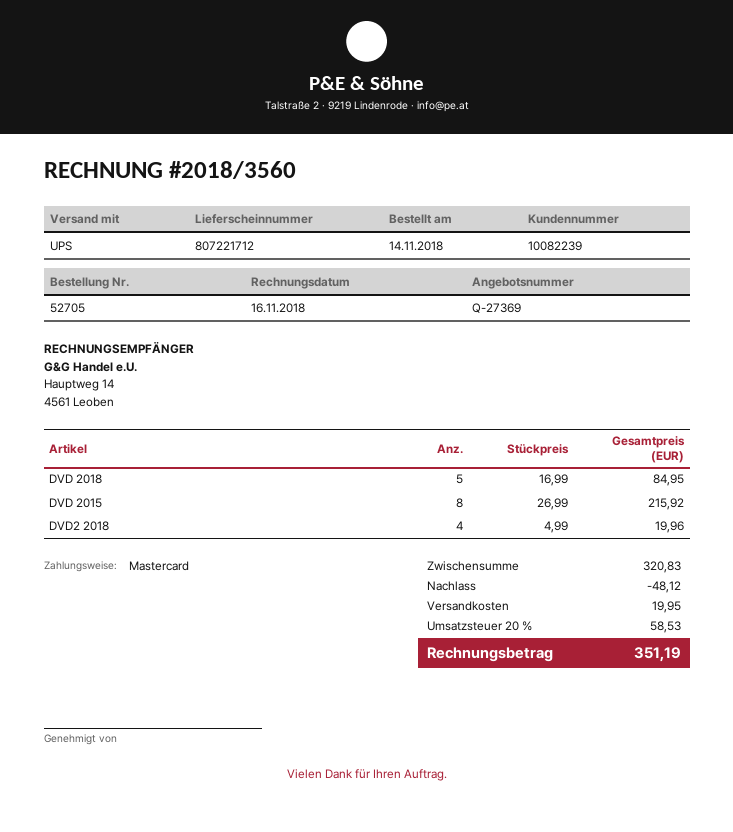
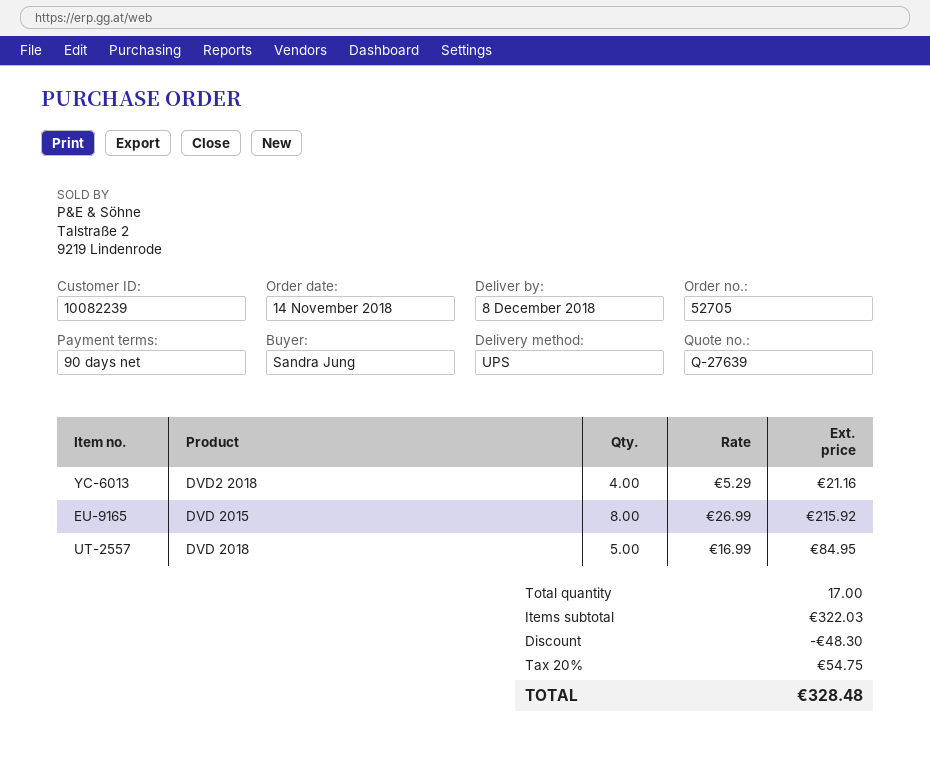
quote number: Q-27369 -> Q-27639
DVD2 2018: 4 x 4.99 = 19.96 -> 4 x 5.29 = 21.16
subtotal: 320.83 -> 322.03
discount: 48.12 -> 48.30
shipping: 19.95 -> none
tax: 20% = 58.53 -> 20% = 54.75
total: 351.19 -> 328.48

